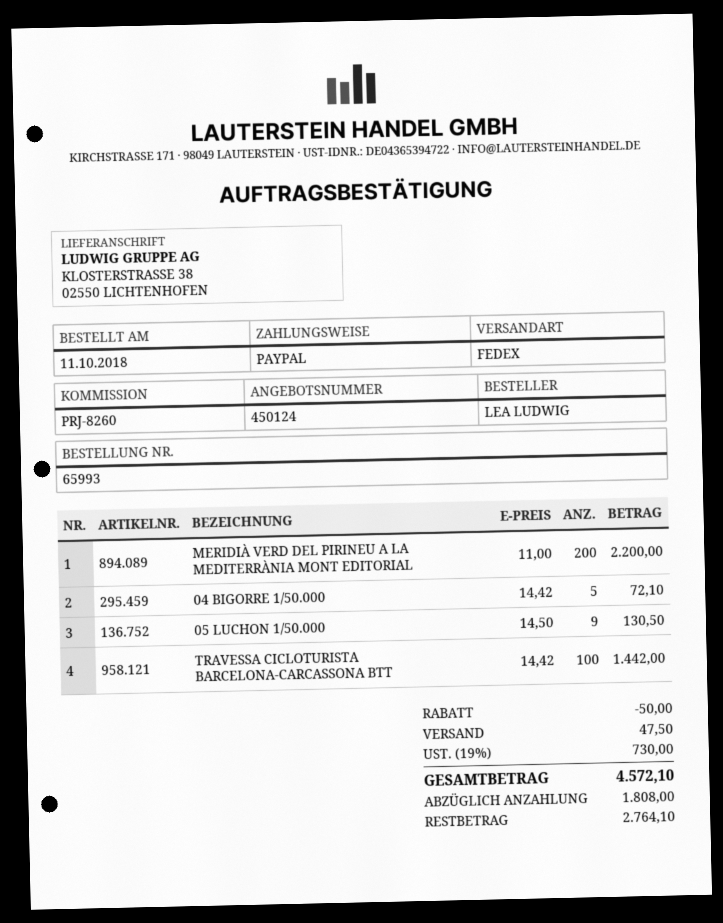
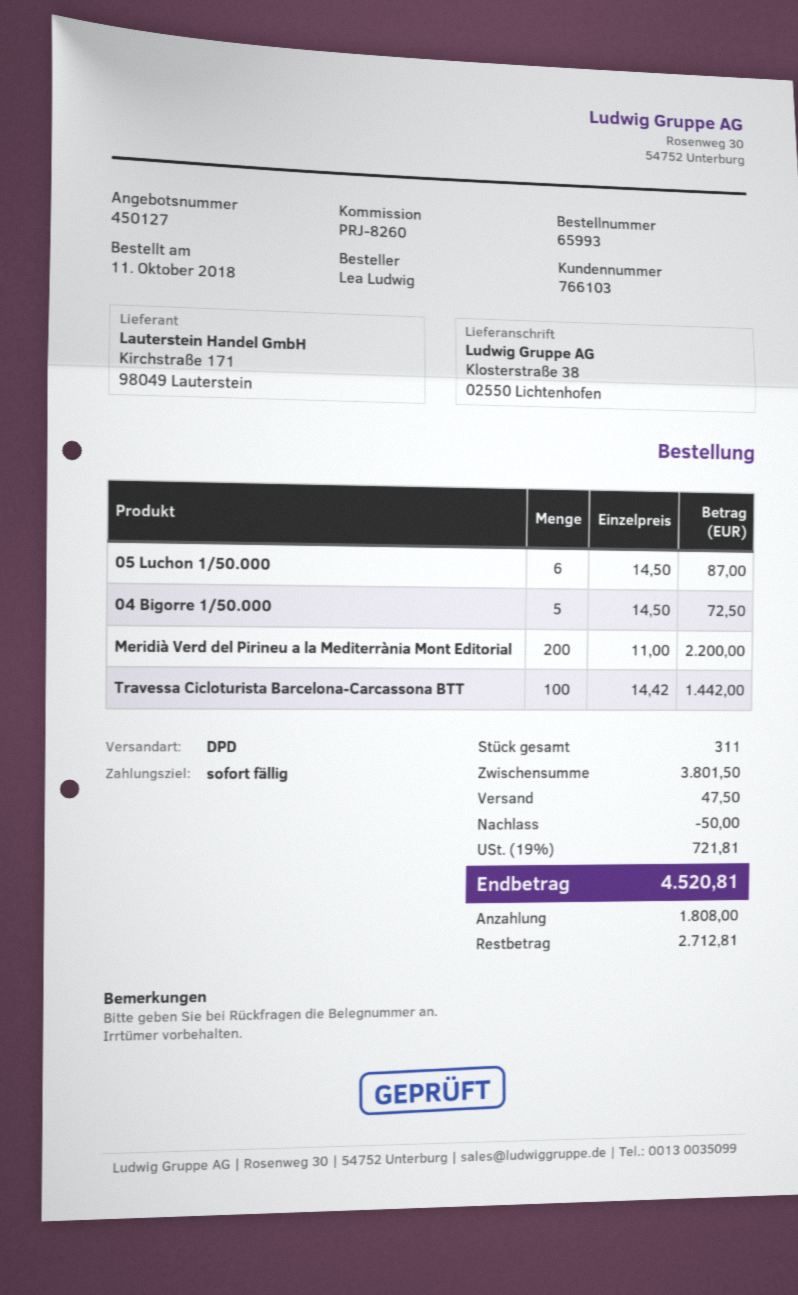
quote number: 450124 -> 450127
shipping method: FedEx -> DPD
04 BIGORRE 1/50.000: 5 x 14.42 = 72.10 -> 5 x 14.50 = 72.50
05 LUCHON 1/50.000: 9 x 14.50 = 130.50 -> 6 x 14.50 = 87.00
tax: 19% = 730.00 -> 19% = 721.81
total: 4572.10 -> 4520.81
balance: 2764.10 -> 2712.81

